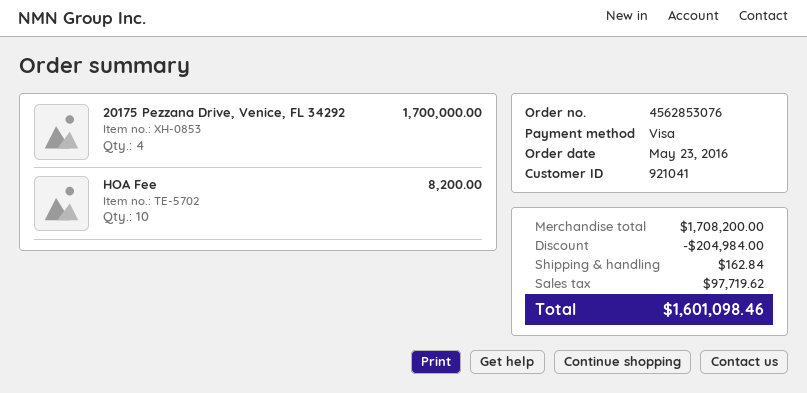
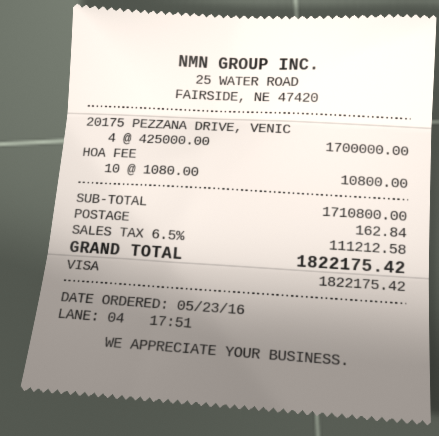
HOA Fee: 10 for 8200.00 -> 10 for 10800.00
subtotal: 1708200.00 -> 1710800.00
discount: 204984.00 -> none
tax: 97719.62 -> 111212.58
total: 1601098.46 -> 1822175.42

